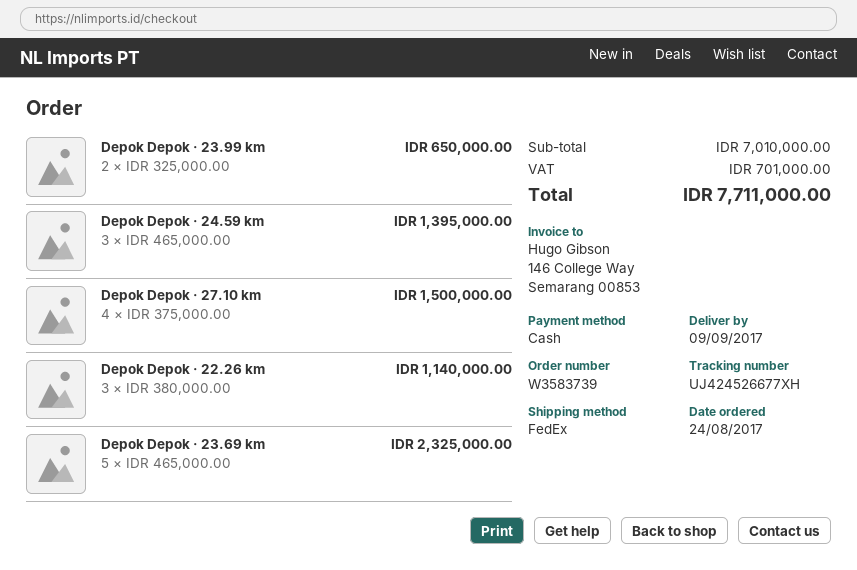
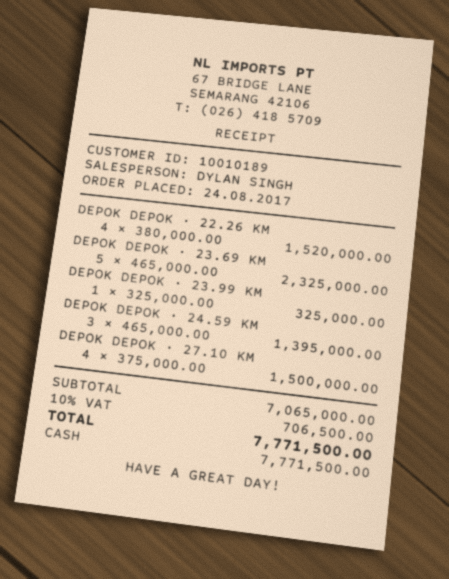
Depok Depok · 23.99 km: 2 x 325000.00 = 650000.00 -> 1 x 325000.00 = 325000.00
Depok Depok · 22.26 km: 3 x 380000.00 = 1140000.00 -> 4 x 380000.00 = 1520000.00
subtotal: 7010000.00 -> 7065000.00
tax: 701000.00 -> 706500.00
total: 7711000.00 -> 7771500.00

